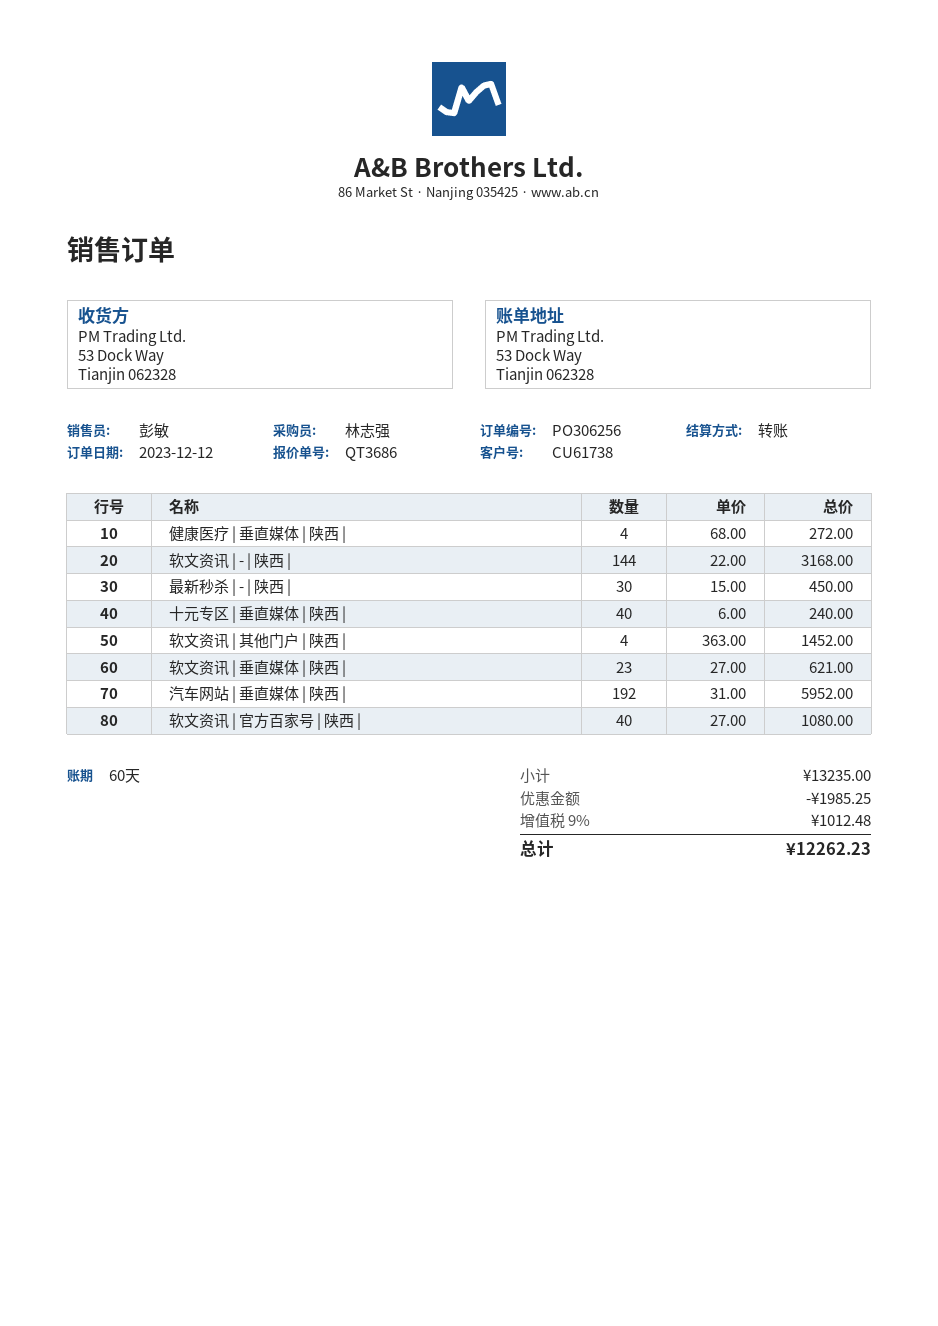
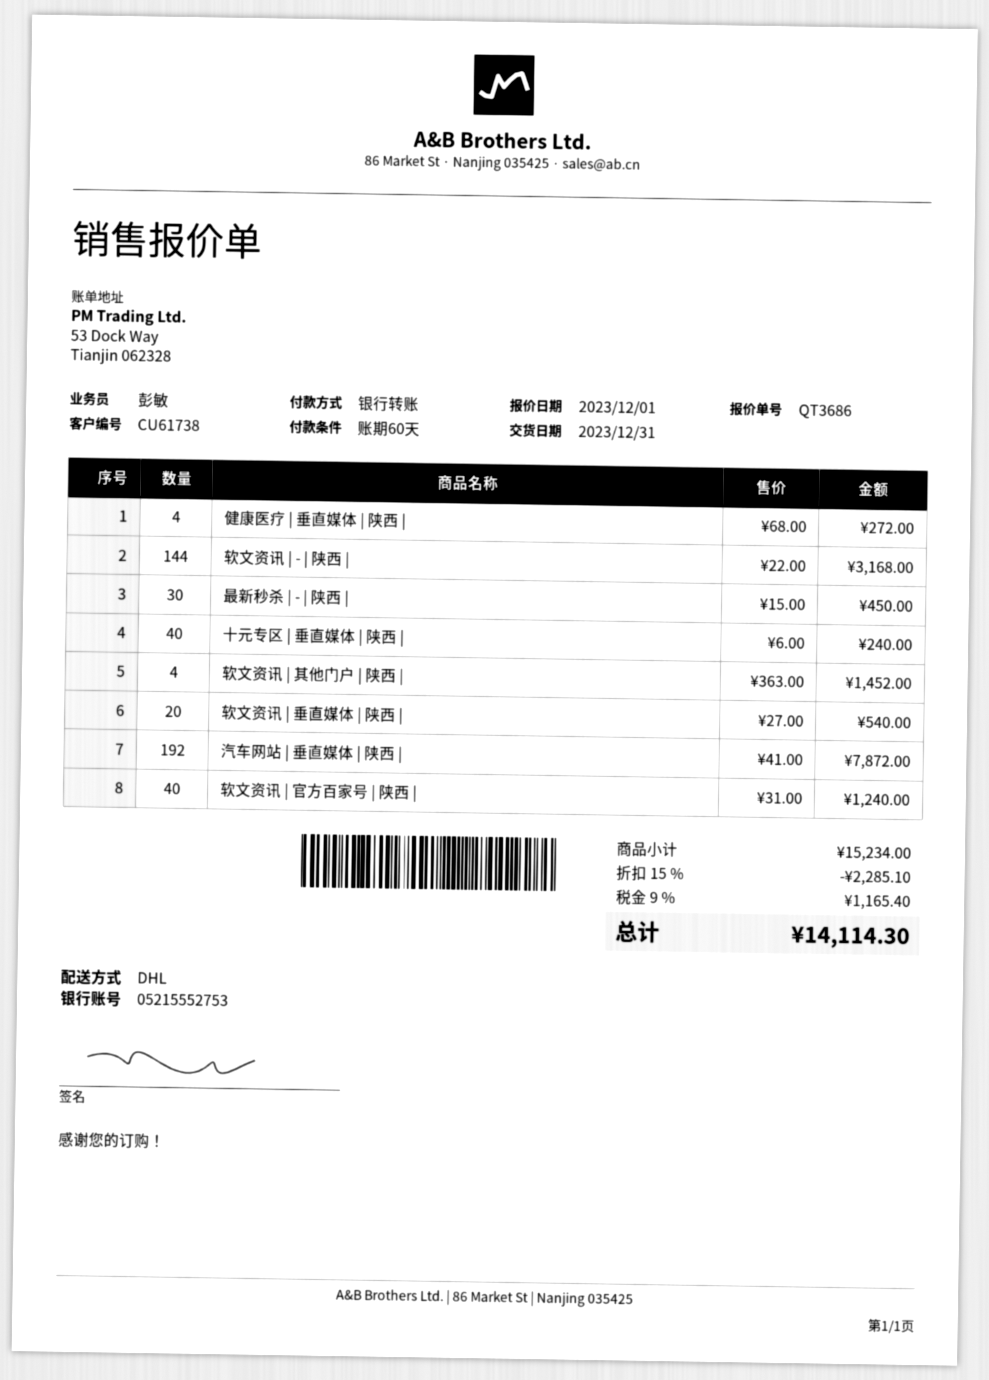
软文资讯 | 垂直媒体 | 陕西 |: 23 x 27.00 = 621.00 -> 20 x 27.00 = 540.00
汽车网站 | 垂直媒体 | 陕西 |: 192 x 31.00 = 5952.00 -> 192 x 41.00 = 7872.00
软文资讯 | 官方百家号 | 陕西 |: 40 x 27.00 = 1080.00 -> 40 x 31.00 = 1240.00
subtotal: 13235.00 -> 15234.00
discount: 1985.25 -> 2285.10
tax: 9% = 1012.48 -> 9% = 1165.40
total: 12262.23 -> 14114.30

